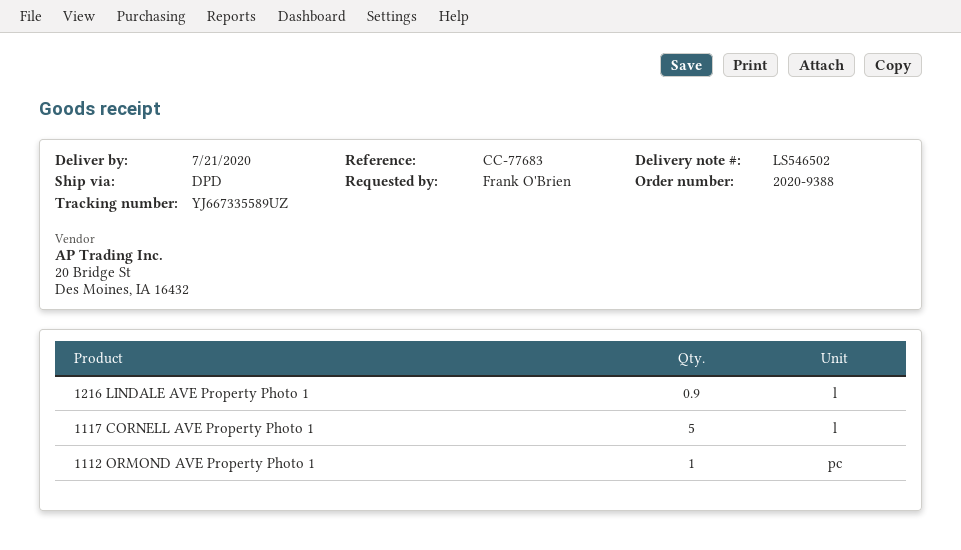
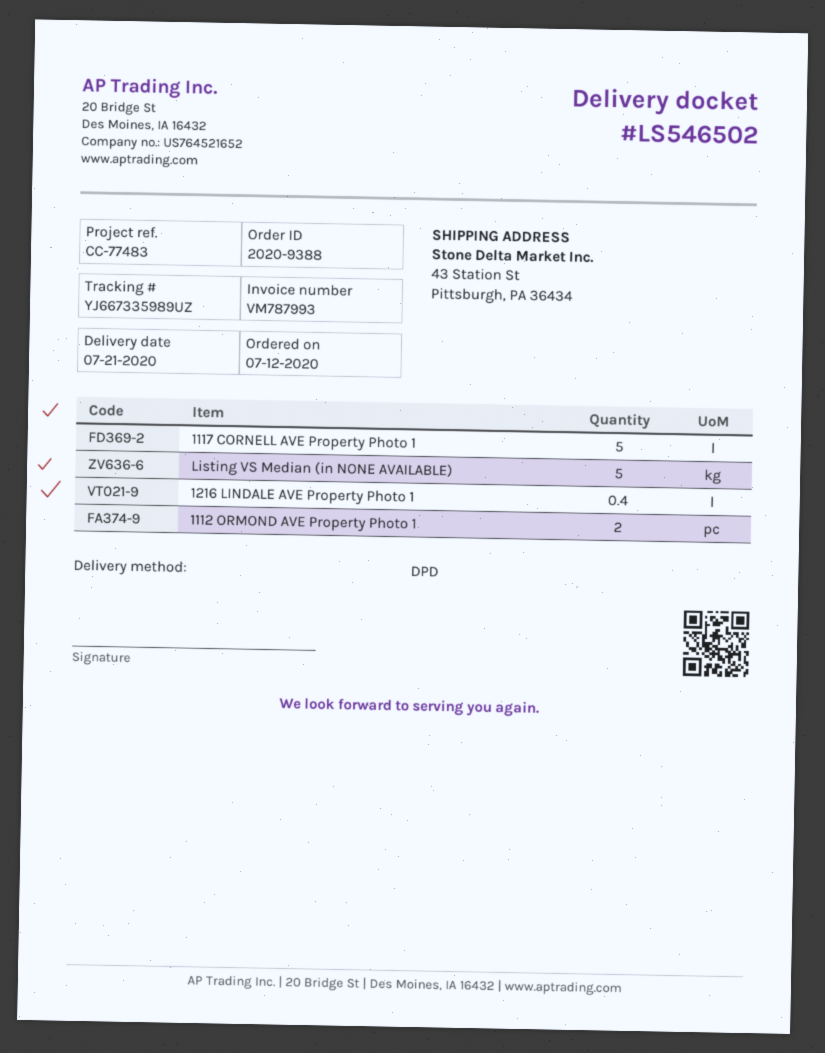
reference: CC-77683 -> CC-77483
tracking number: YJ667335589UZ -> YJ667335989UZ
1216 LINDALE AVE Property Photo 1: 0.9 -> 0.4
1112 ORMOND AVE Property Photo 1: 1 -> 2
Listing VS Median (in NONE AVAILABLE): none -> 5

